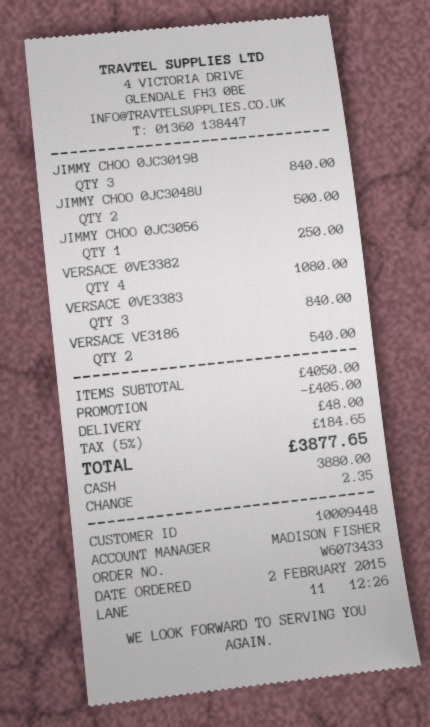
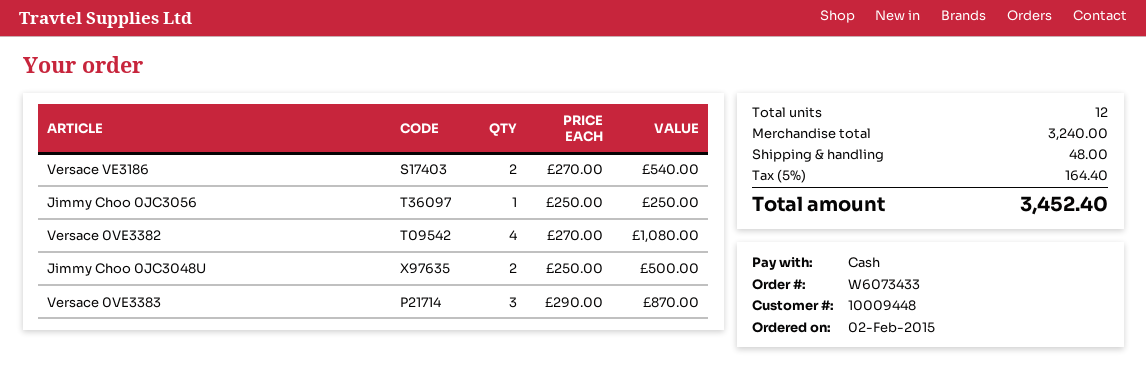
JIMMY CHOO 0JC3019B: 3 for 840.00 -> none
VERSACE 0VE3383: 3 for 840.00 -> 3 for 870.00
subtotal: 4050.00 -> 3240.00
discount: 405.00 -> none
tax: 5% = 184.65 -> 5% = 164.40
total: 3877.65 -> 3452.40

